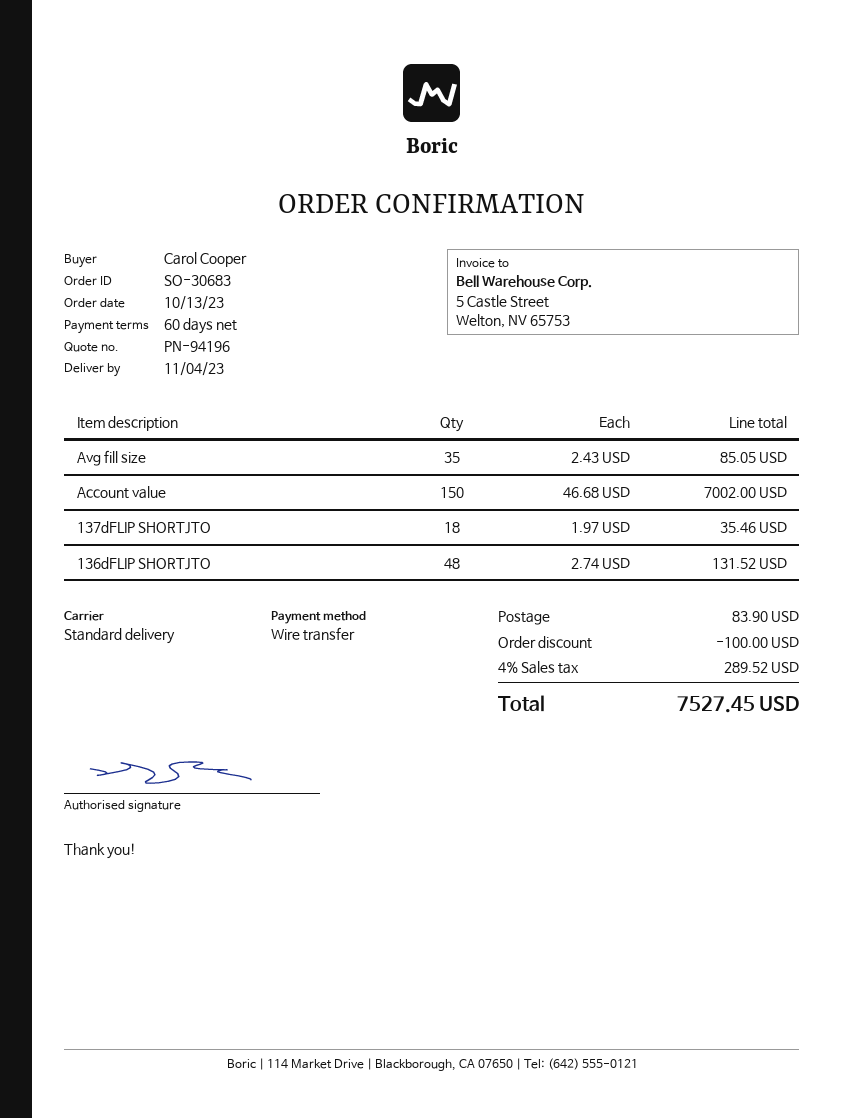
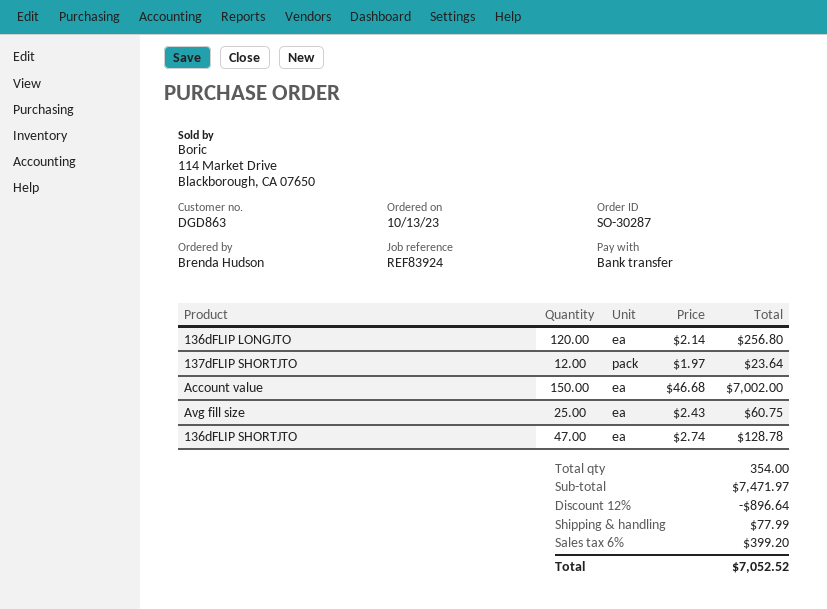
order number: SO-30683 -> SO-30287
ordered by: Carol Cooper -> Brenda Hudson
Avg fill size: 35 x 2.43 = 85.05 -> 25 x 2.43 = 60.75
137dFLIP SHORTJTO: 18 x 1.97 = 35.46 -> 12 x 1.97 = 23.64
136dFLIP SHORTJTO: 48 x 2.74 = 131.52 -> 47 x 2.74 = 128.78
136dFLIP LONGJTO: none -> 120 x 2.14 = 256.80
discount: 100.00 -> 896.64
shipping: 83.90 -> 77.99
tax: 4% = 289.52 -> 6% = 399.20
total: 7527.45 -> 7052.52

